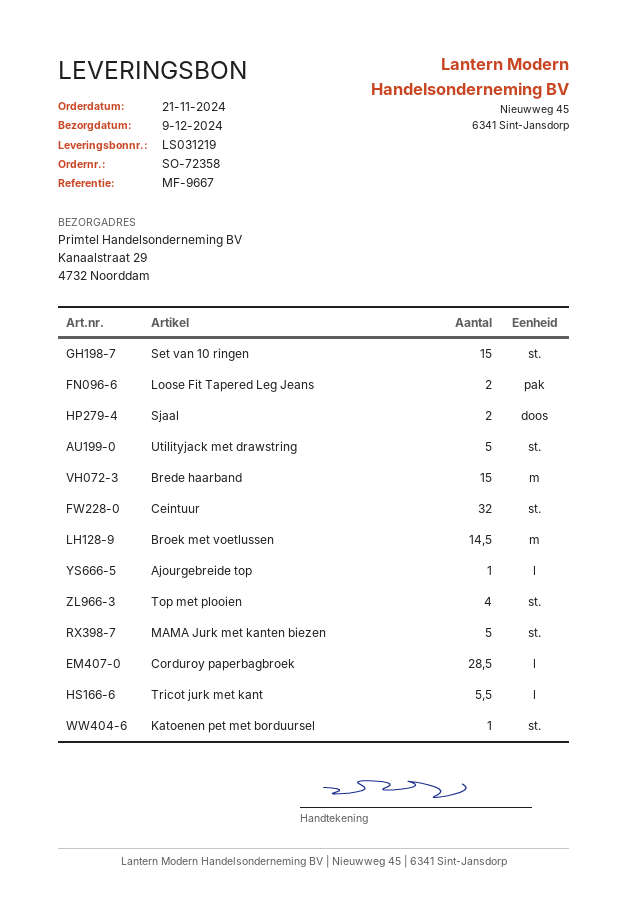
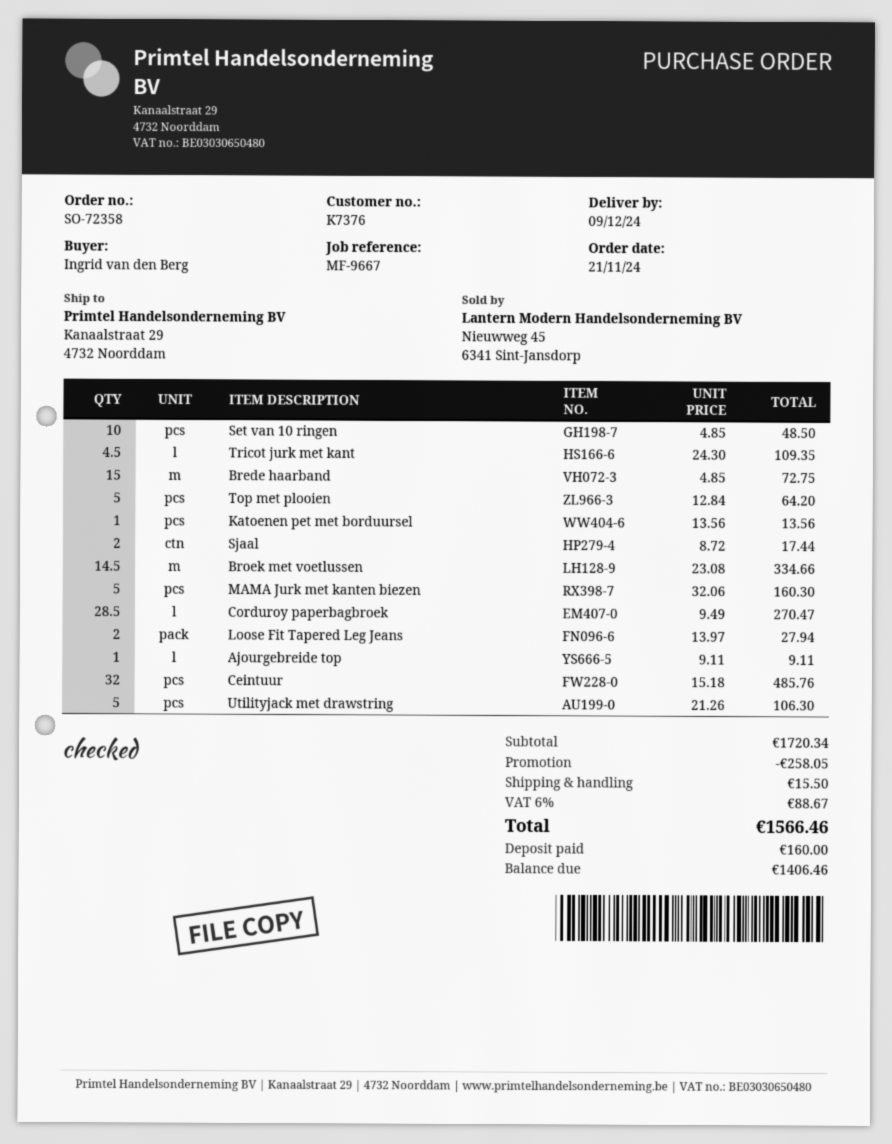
Set van 10 ringen: 15 -> 10
Top met plooien: 4 -> 5
Tricot jurk met kant: 5.5 -> 4.5

